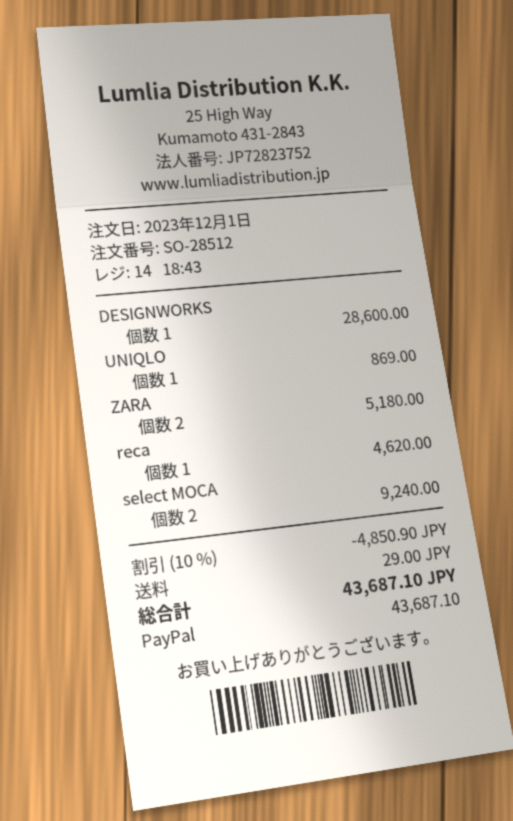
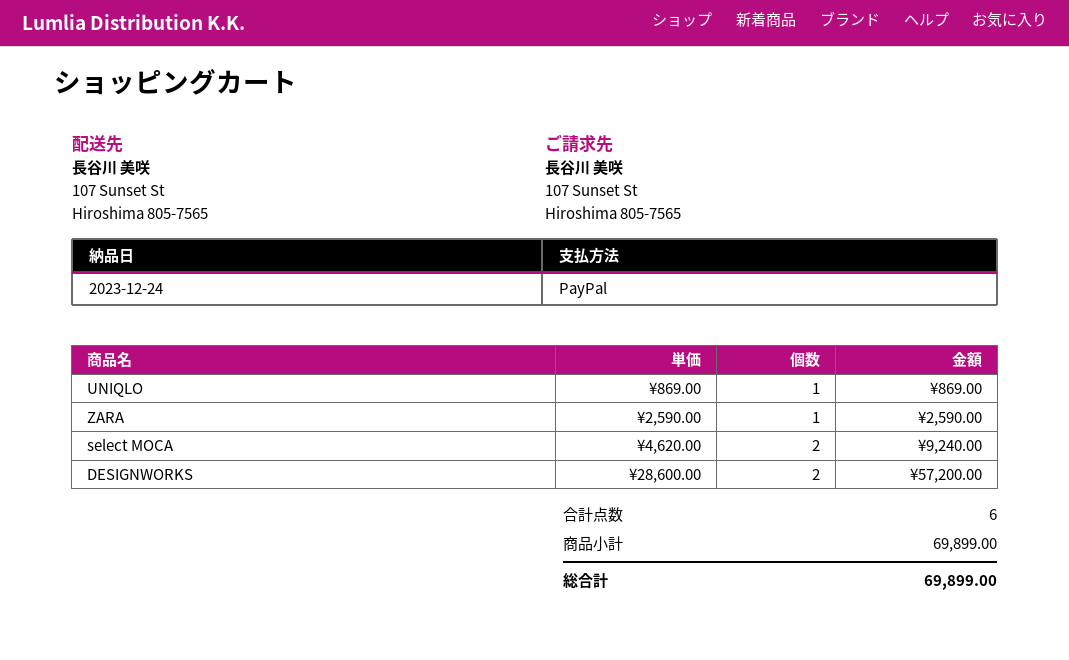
DESIGNWORKS: 1 for 28600.00 -> 2 for 57200.00
ZARA: 2 for 5180.00 -> 1 for 2590.00
reca: 1 for 4620.00 -> none
discount: 10% = 4850.90 -> none
shipping: 29.00 -> none
total: 43687.10 -> 69899.00

